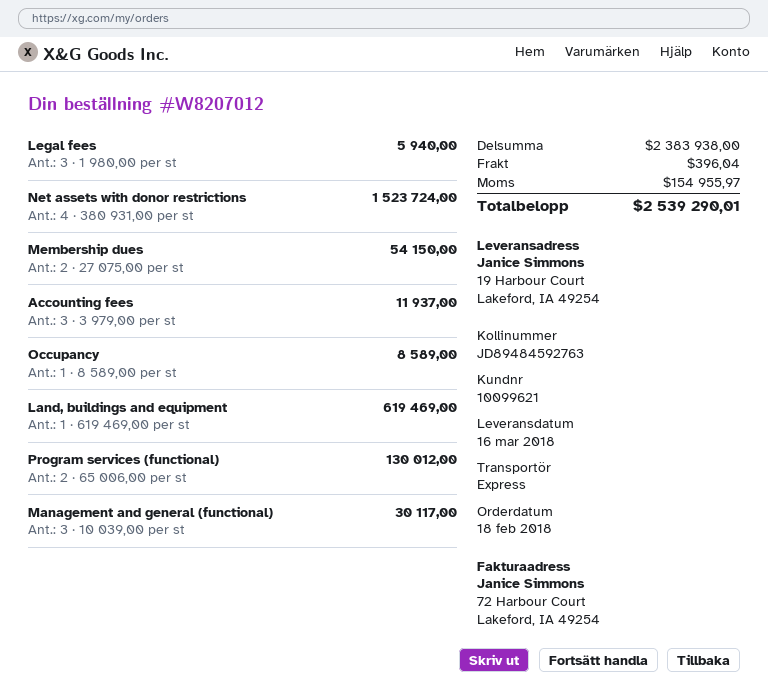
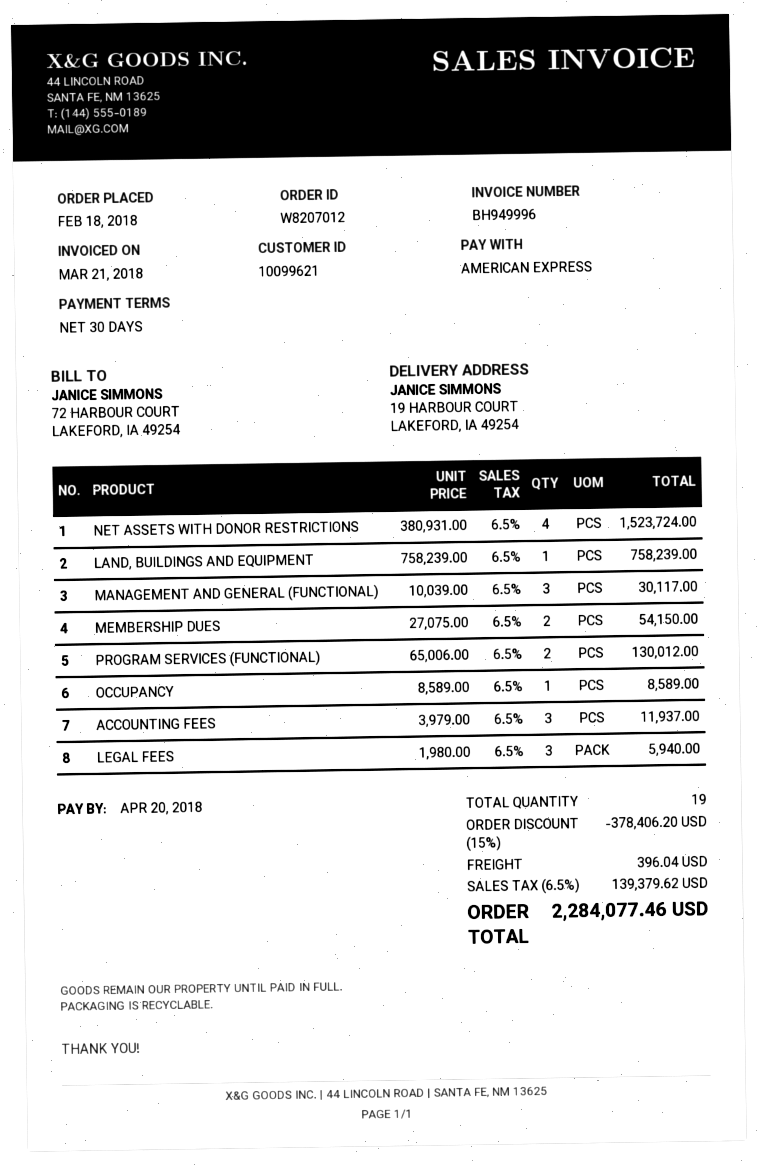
Land, buildings and equipment: 1 x 619469.00 = 619469.00 -> 1 x 758239.00 = 758239.00
discount: none -> 15% = 378406.20
tax: 154955.97 -> 139379.62
total: 2539290.01 -> 2284077.46

